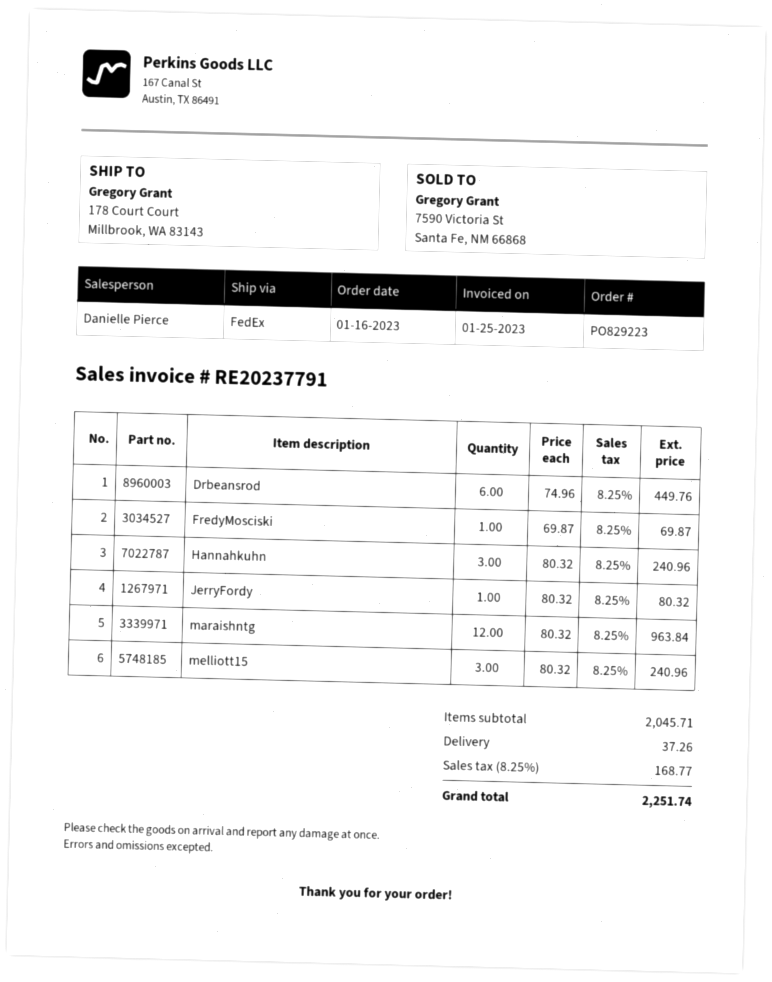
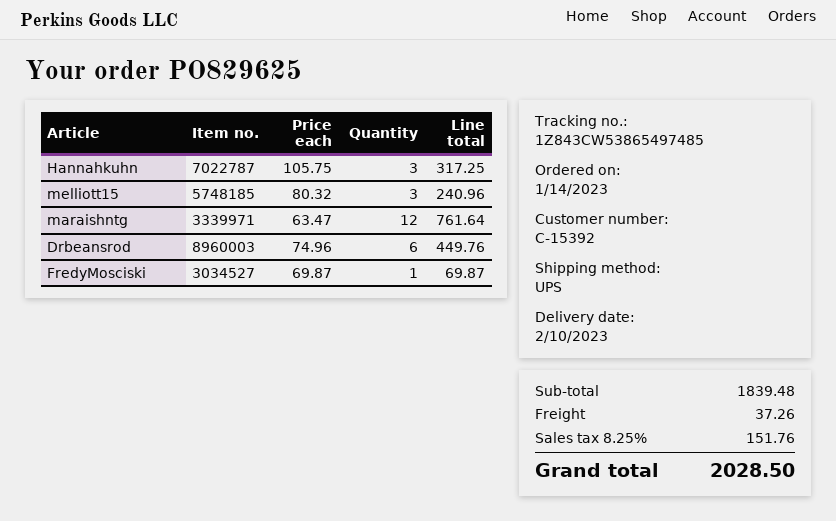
order number: PO829223 -> PO829625
order date: 2023-01-16 -> 2023-01-14
shipping method: FedEx -> UPS
Hannahkuhn: 3 x 80.32 = 240.96 -> 3 x 105.75 = 317.25
JerryFordy: 1 x 80.32 = 80.32 -> none
maraishntg: 12 x 80.32 = 963.84 -> 12 x 63.47 = 761.64
subtotal: 2045.71 -> 1839.48
tax: 8.25% = 168.77 -> 8.25% = 151.76
total: 2251.74 -> 2028.50

